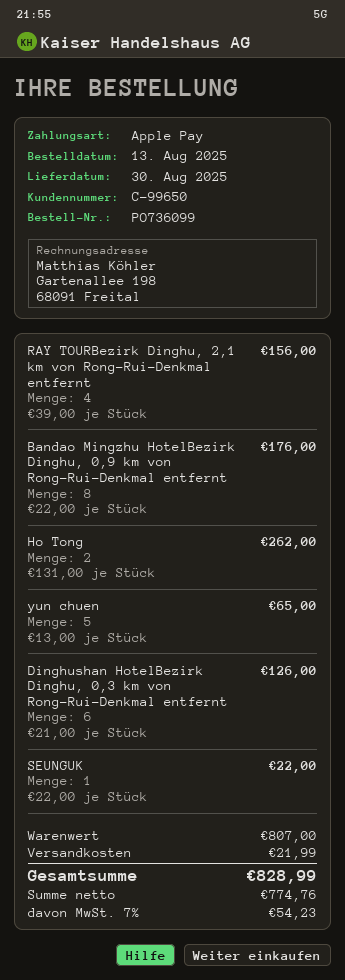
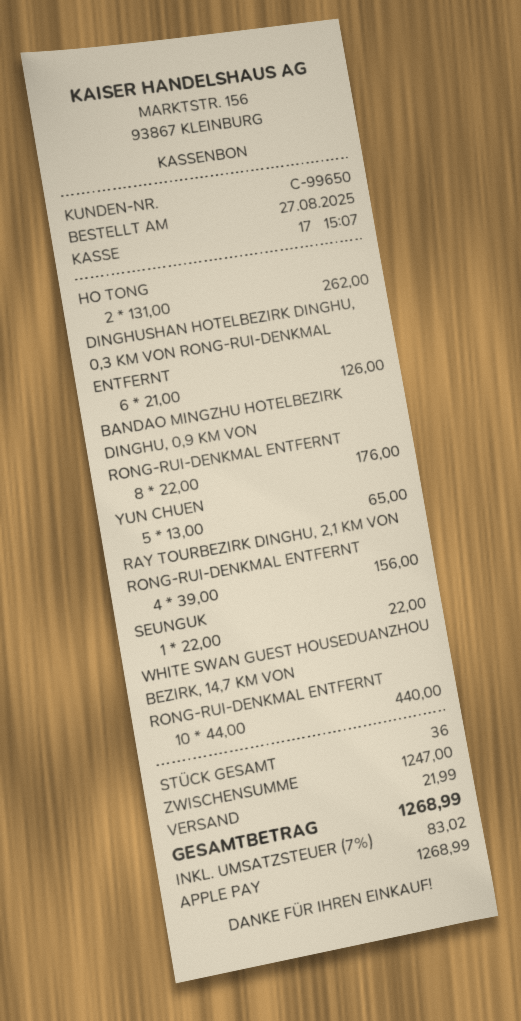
order date: 2025-08-13 -> 2025-08-27
WHITE SWAN GUEST HOUSEDUANZHOU BEZIRK, 14,7 KM VON RONG-RUI-DENKMAL ENTFERNT: none -> 10 x 44.00 = 440.00
subtotal: 807.00 -> 1247.00
tax: 7% = 54.23 -> 7% = 83.02
total: 828.99 -> 1268.99

